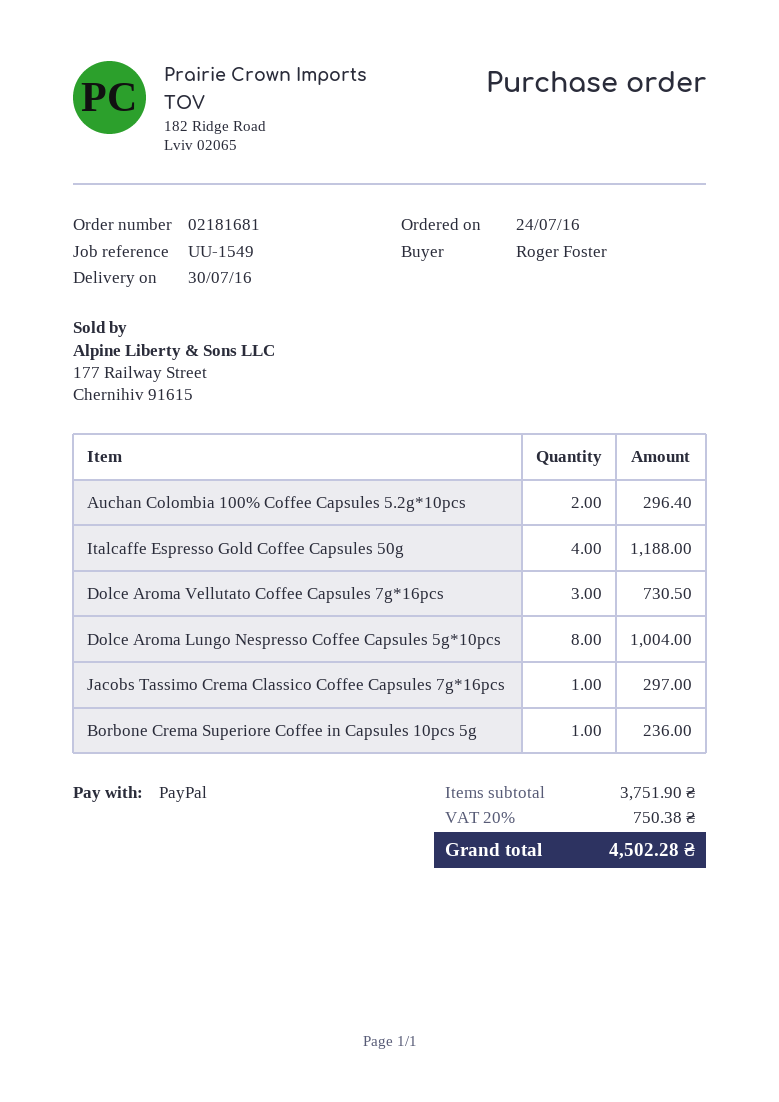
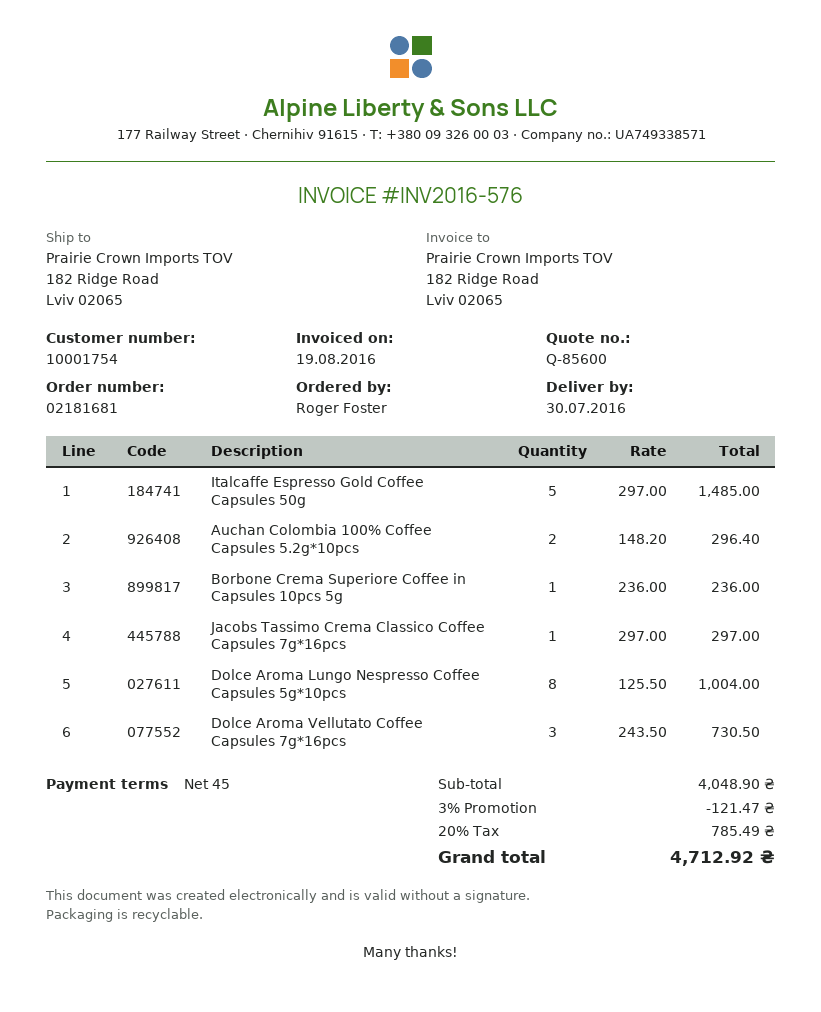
Italcaffe Espresso Gold Coffee Capsules 50g: 4 for 1188.00 -> 5 for 1485.00
subtotal: 3751.90 -> 4048.90
discount: none -> 3% = 121.47
tax: 20% = 750.38 -> 20% = 785.49
total: 4502.28 -> 4712.92

